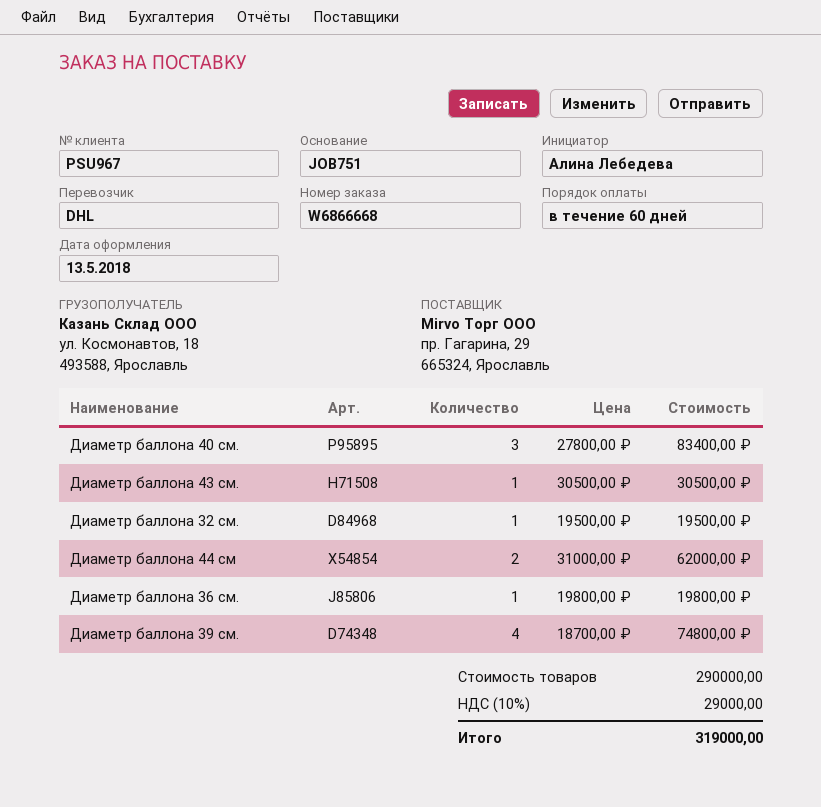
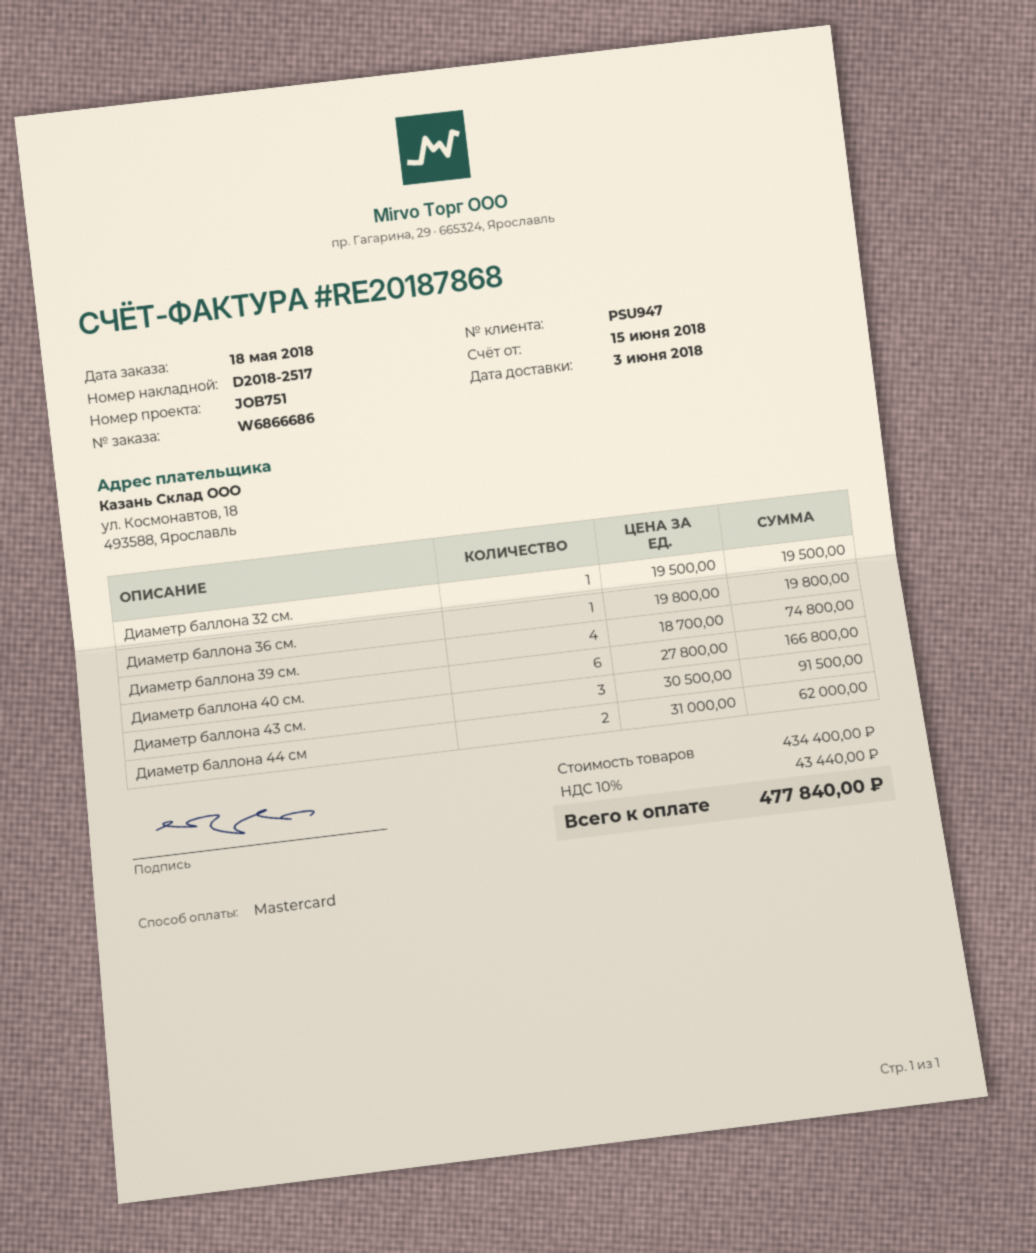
order number: W6866668 -> W6866686
order date: 2018-05-13 -> 2018-05-18
customer number: PSU967 -> PSU947
Диаметр баллона 40 см.: 3 x 27800.00 = 83400.00 -> 6 x 27800.00 = 166800.00
Диаметр баллона 43 см.: 1 x 30500.00 = 30500.00 -> 3 x 30500.00 = 91500.00
subtotal: 290000.00 -> 434400.00
tax: 10% = 29000.00 -> 10% = 43440.00
total: 319000.00 -> 477840.00

